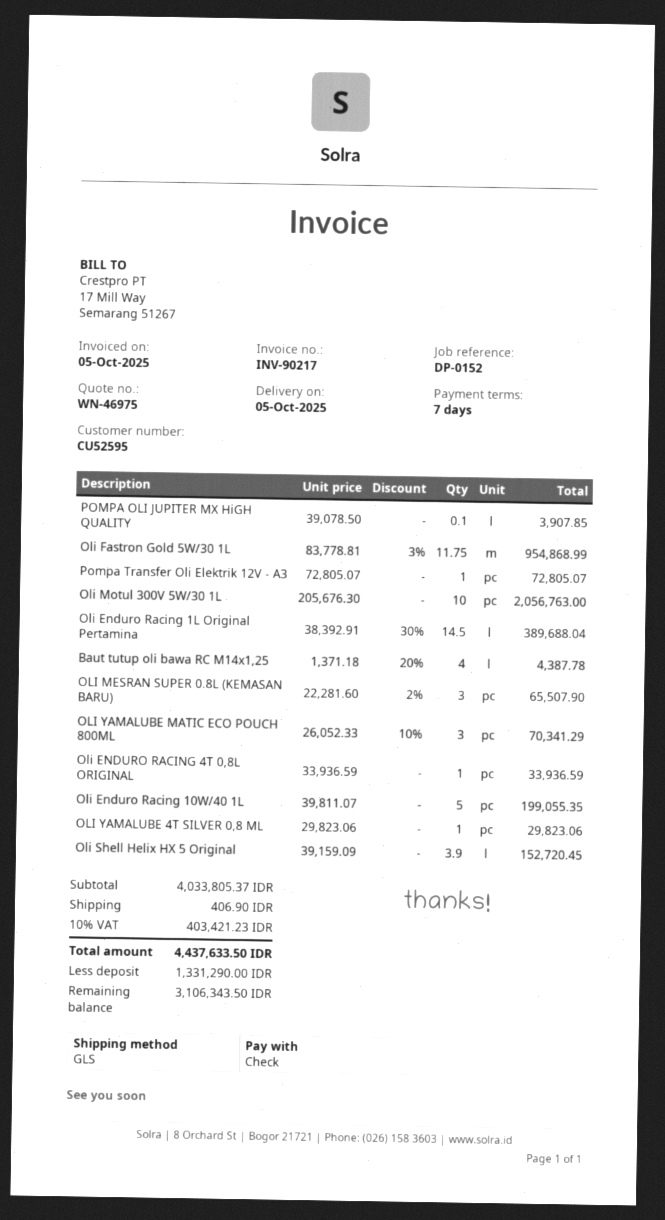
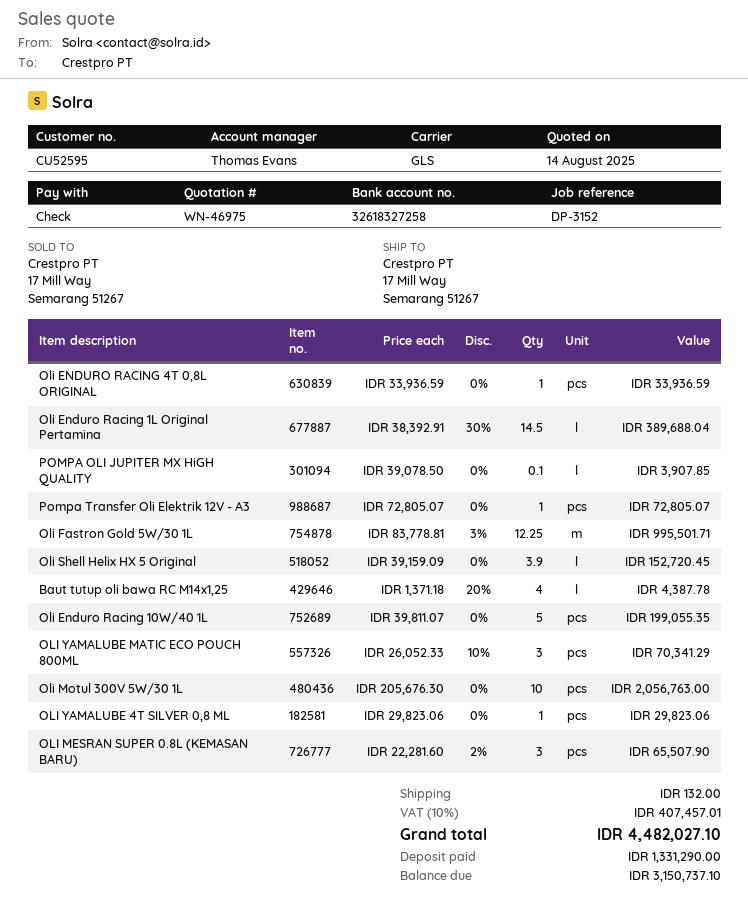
reference: DP-0152 -> DP-3152
Oli Fastron Gold 5W/30 1L: 11.75 x 83778.81 - 3% = 954868.99 -> 12.25 x 83778.81 - 3% = 995501.71
shipping: 406.90 -> 132.00
tax: 10% = 403421.23 -> 10% = 407457.01
total: 4437633.50 -> 4482027.10
balance: 3106343.50 -> 3150737.10

